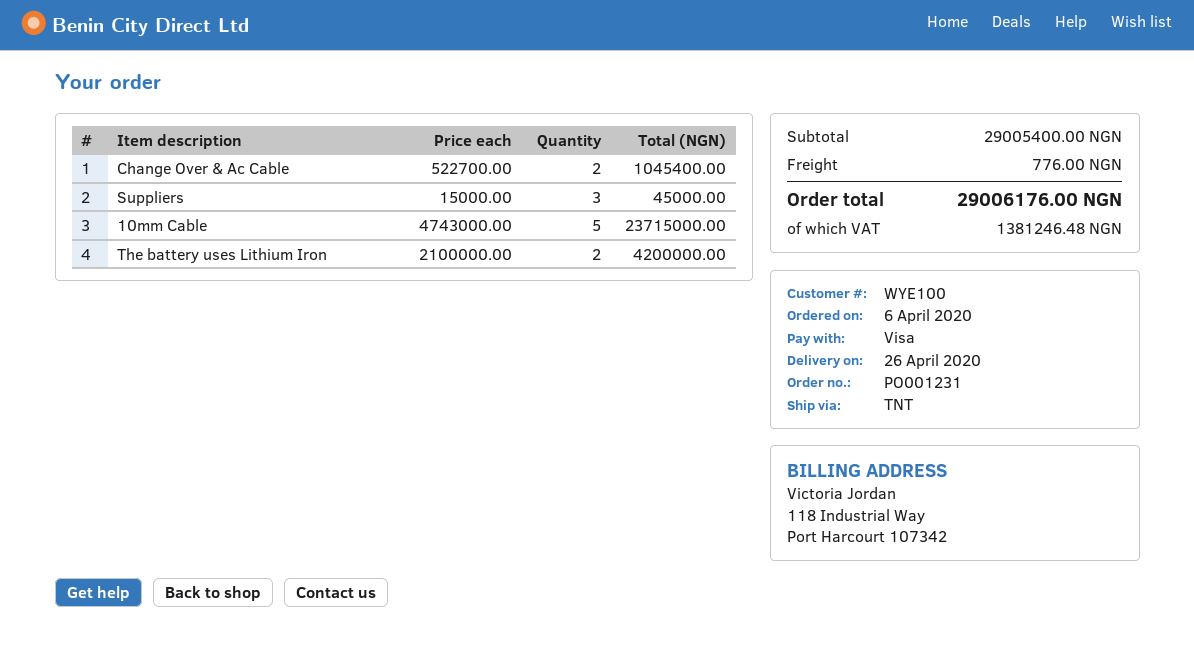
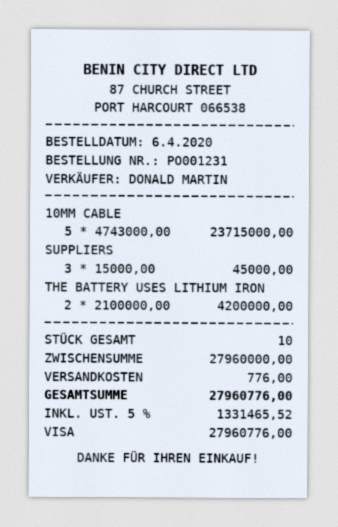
Change Over & Ac Cable: 2 x 522700.00 = 1045400.00 -> none
subtotal: 29005400.00 -> 27960000.00
tax: 1381246.48 -> 1331465.52
total: 29006176.00 -> 27960776.00

